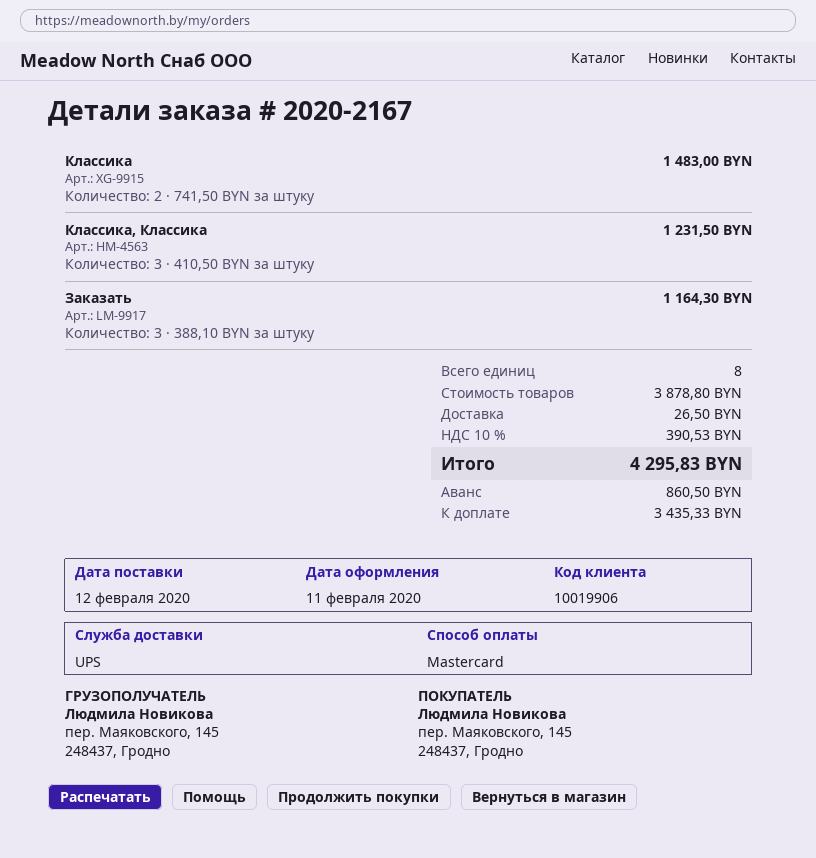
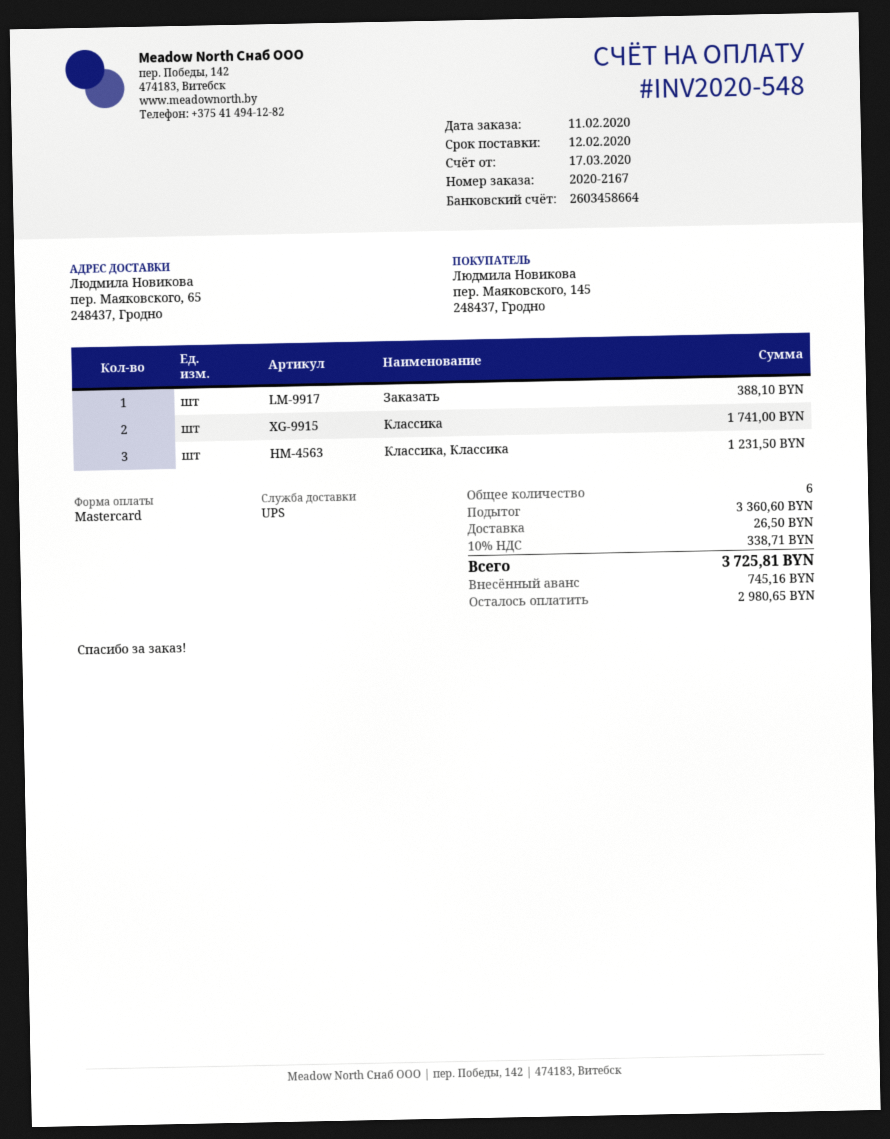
ship to: пер. Маяковского, 145, 248437, Гродно -> пер. Маяковского, 65, 248437, Гродно
Классика: 2 for 1483.00 -> 2 for 1741.00
Заказать: 3 for 1164.30 -> 1 for 388.10
total quantity: 8 -> 6
subtotal: 3878.80 -> 3360.60
tax: 10% = 390.53 -> 10% = 338.71
total: 4295.83 -> 3725.81
deposit: 860.50 -> 745.16
balance: 3435.33 -> 2980.65

